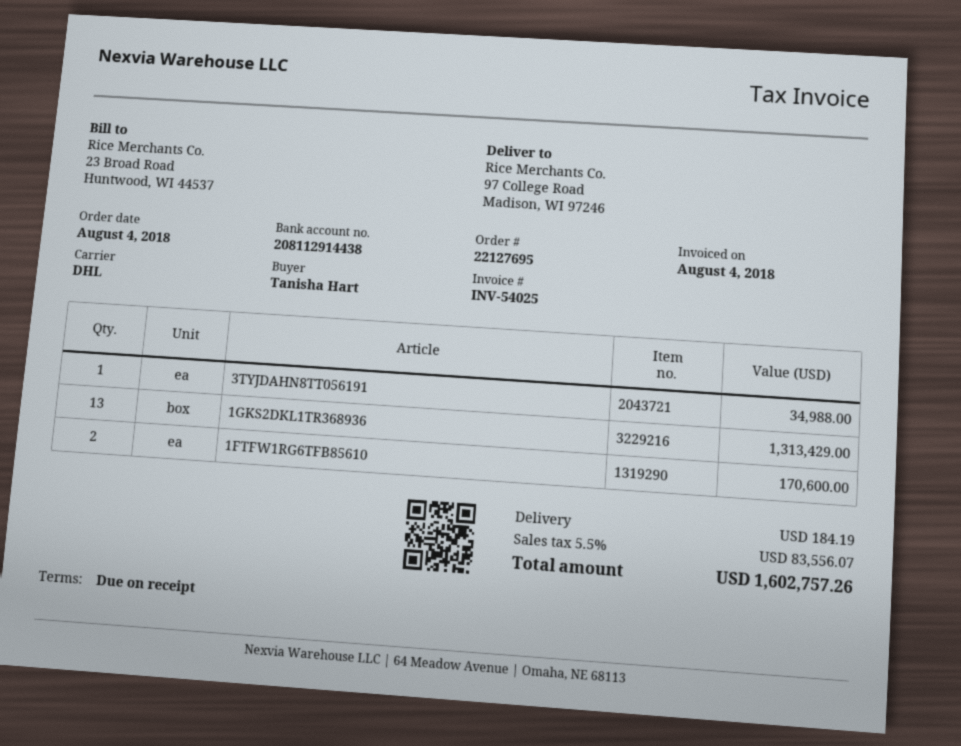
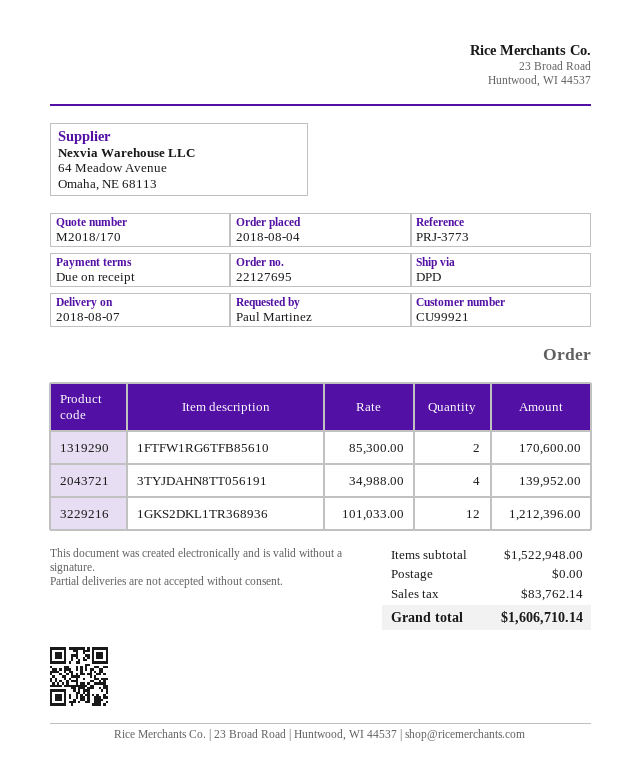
ordered by: Tanisha Hart -> Paul Martinez
shipping method: DHL -> DPD
3TYJDAHN8TT056191: 1 for 34988.00 -> 4 for 139952.00
1GKS2DKL1TR368936: 13 for 1313429.00 -> 12 for 1212396.00
shipping: 184.19 -> 0.00
tax: 83556.07 -> 83762.14
total: 1602757.26 -> 1606710.14

